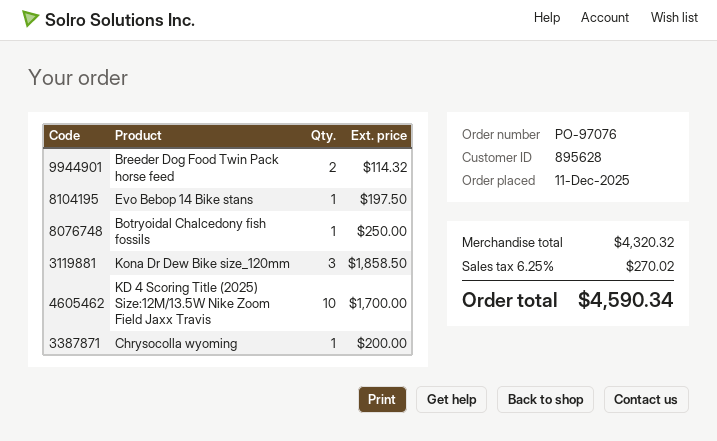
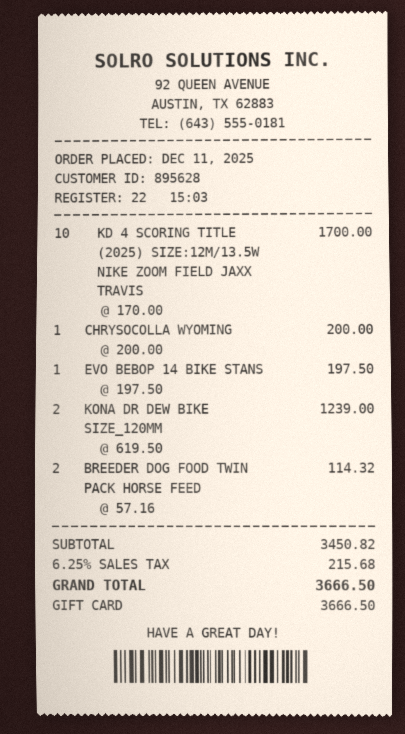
Botryoidal Chalcedony fish fossils: 1 for 250.00 -> none
Kona Dr Dew Bike size_120mm: 3 for 1858.50 -> 2 for 1239.00
subtotal: 4320.32 -> 3450.82
tax: 6.25% = 270.02 -> 6.25% = 215.68
total: 4590.34 -> 3666.50

